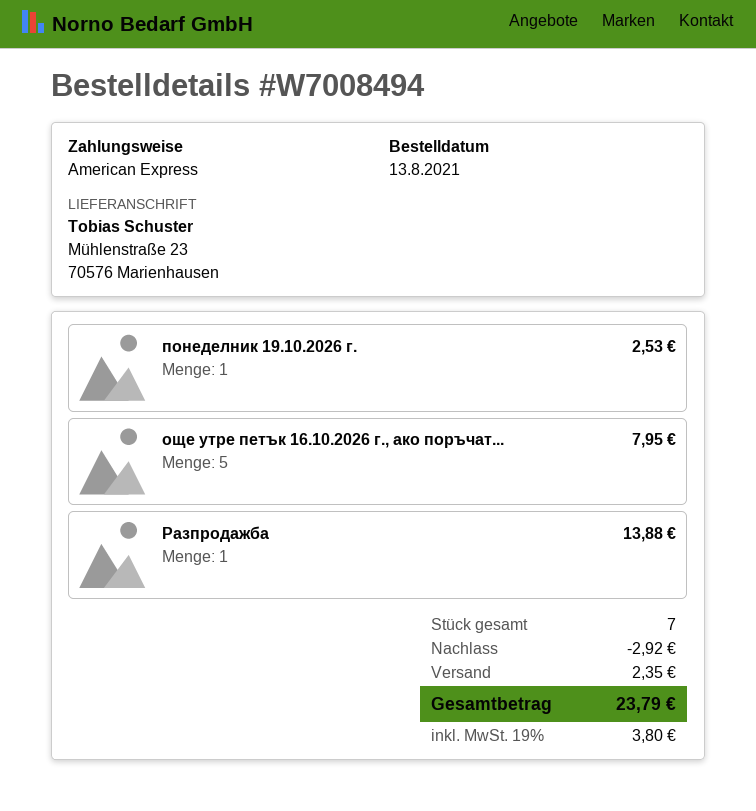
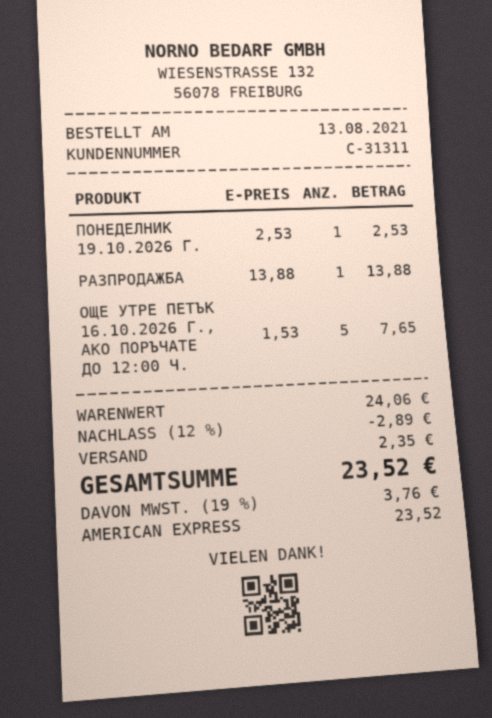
още утре петък 16.10.2026 г., ако поръчат...: 5 for 7.95 -> 5 for 7.65
discount: 2.92 -> 2.89
tax: 19% = 3.80 -> 19% = 3.76
total: 23.79 -> 23.52

